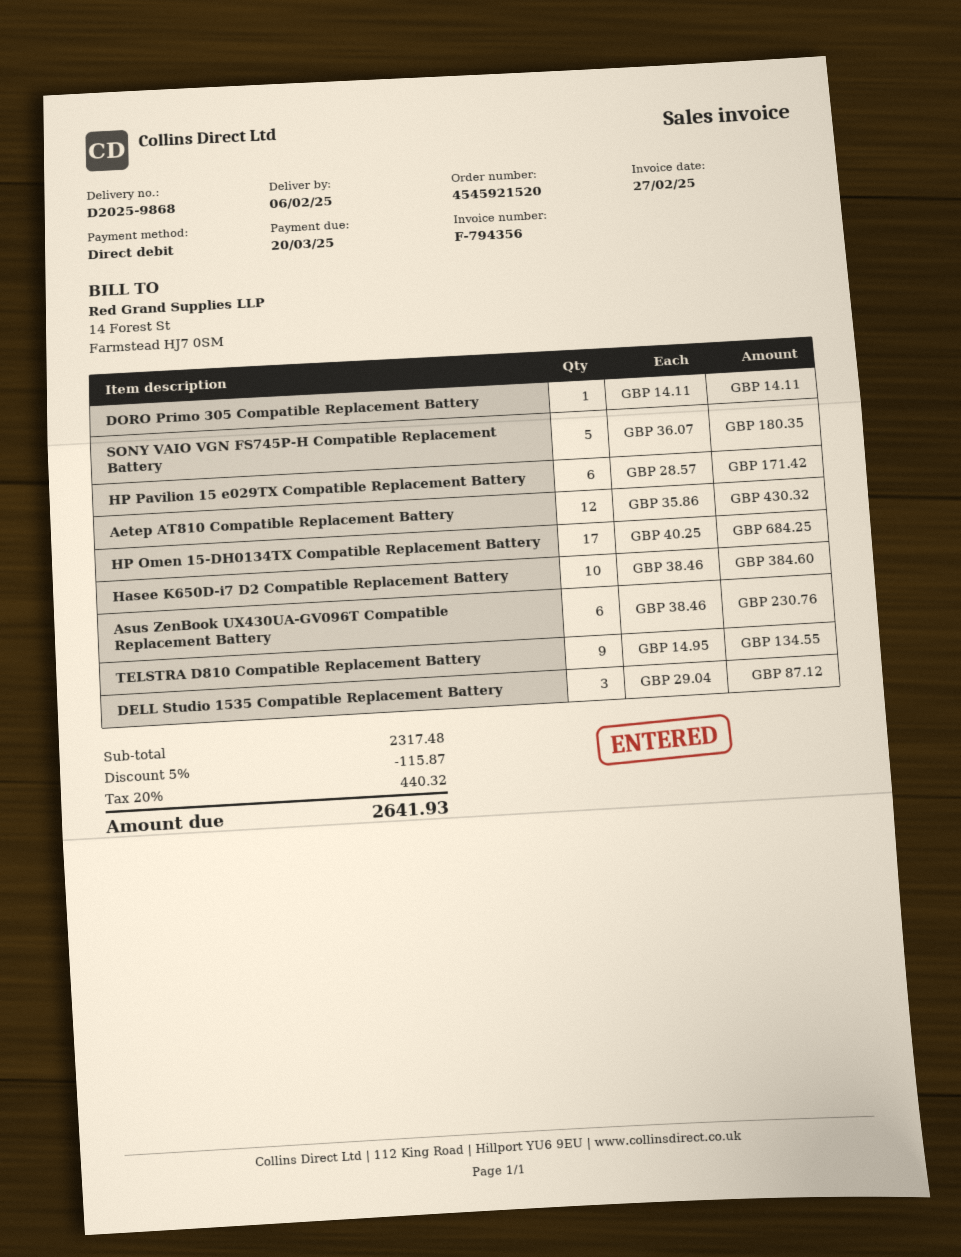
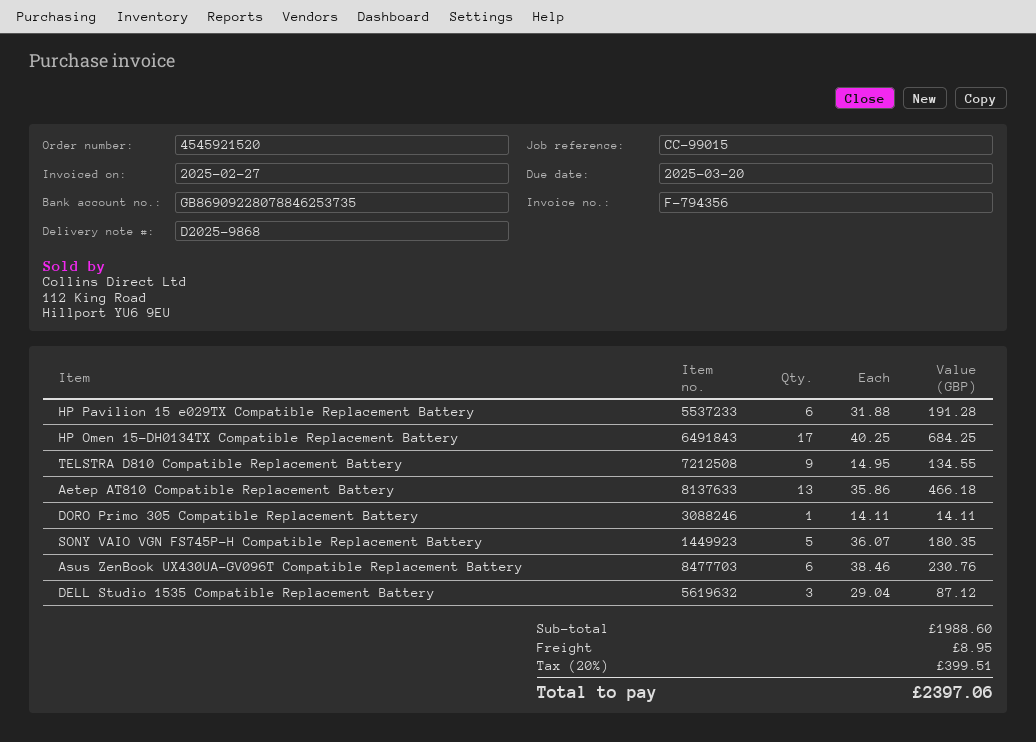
HP Pavilion 15 e029TX Compatible Replacement Battery: 6 x 28.57 = 171.42 -> 6 x 31.88 = 191.28
Aetep AT810 Compatible Replacement Battery: 12 x 35.86 = 430.32 -> 13 x 35.86 = 466.18
Hasee K650D-i7 D2 Compatible Replacement Battery: 10 x 38.46 = 384.60 -> none
subtotal: 2317.48 -> 1988.60
discount: 5% = 115.87 -> none
shipping: none -> 8.95
tax: 20% = 440.32 -> 20% = 399.51
total: 2641.93 -> 2397.06

